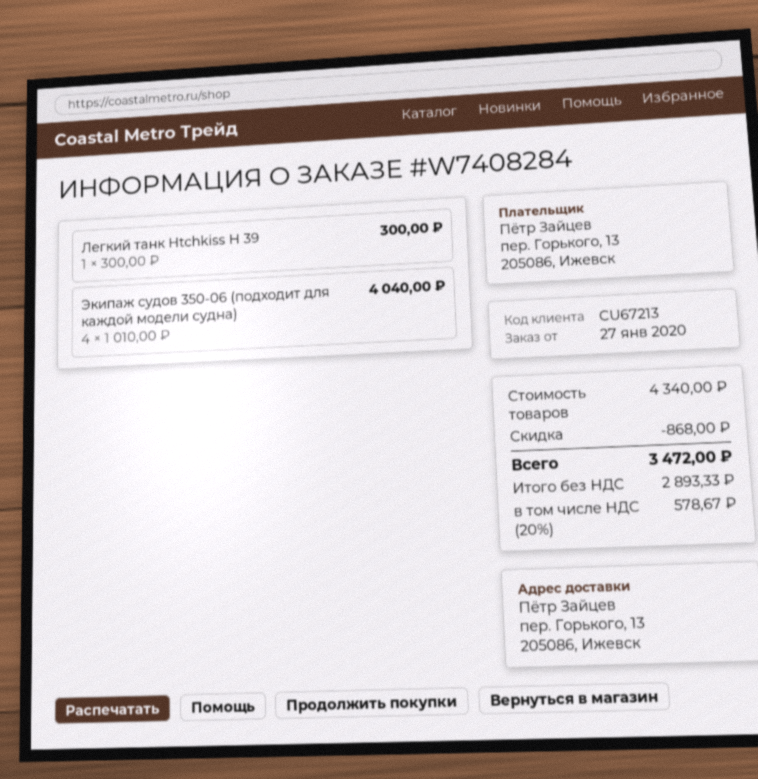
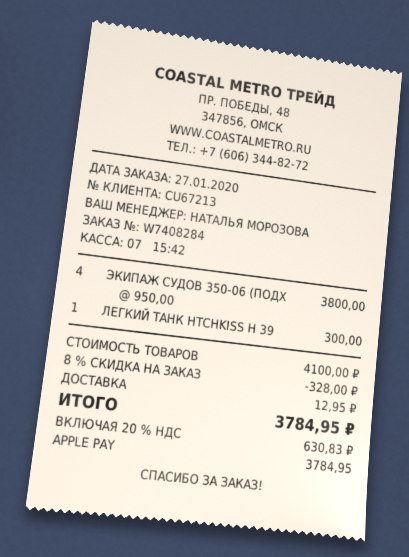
Экипаж судов 350-06 (подходит для каждой модели судна): 4 x 1010.00 = 4040.00 -> 4 x 950.00 = 3800.00
subtotal: 4340.00 -> 4100.00
discount: 868.00 -> 328.00
shipping: none -> 12.95
tax: 20% = 578.67 -> 20% = 630.83
total: 3472.00 -> 3784.95

